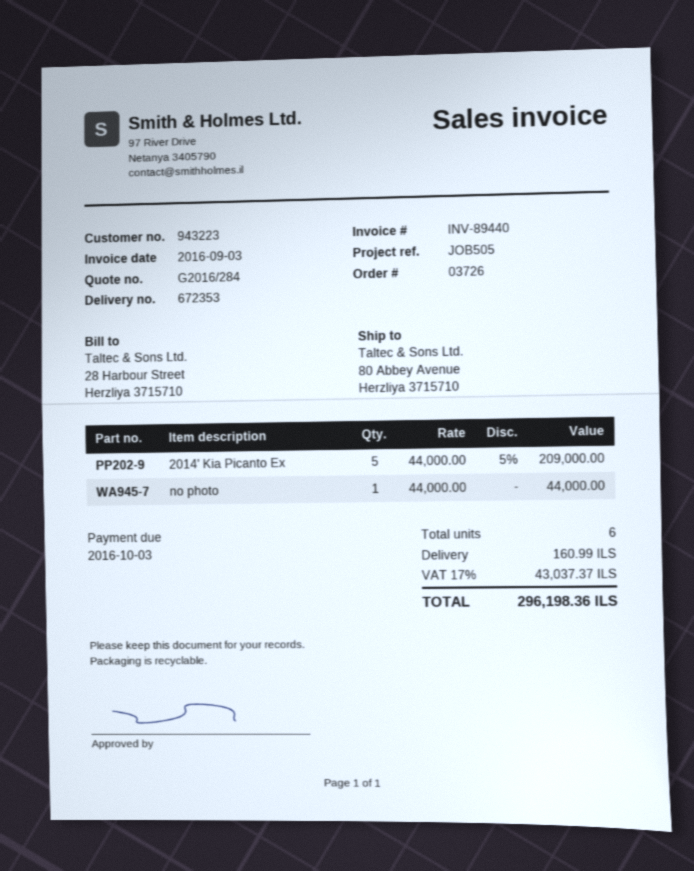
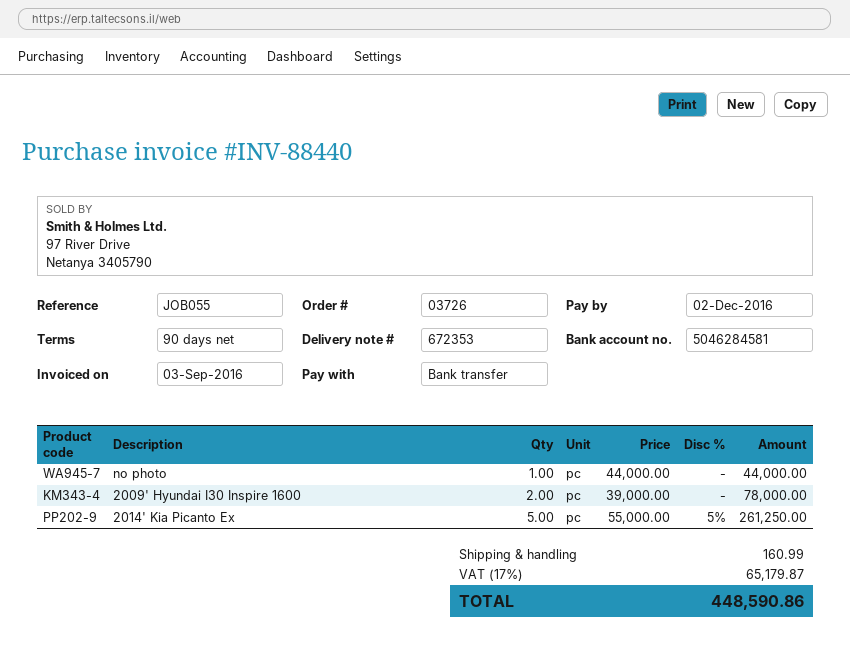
invoice number: INV-89440 -> INV-88440
due date: 2016-10-03 -> 2016-12-02
reference: JOB505 -> JOB055
2014' Kia Picanto Ex: 5 x 44000.00 - 5% = 209000.00 -> 5 x 55000.00 - 5% = 261250.00
2009' Hyundai I30 Inspire 1600: none -> 2 x 39000.00 = 78000.00
tax: 17% = 43037.37 -> 17% = 65179.87
total: 296198.36 -> 448590.86

